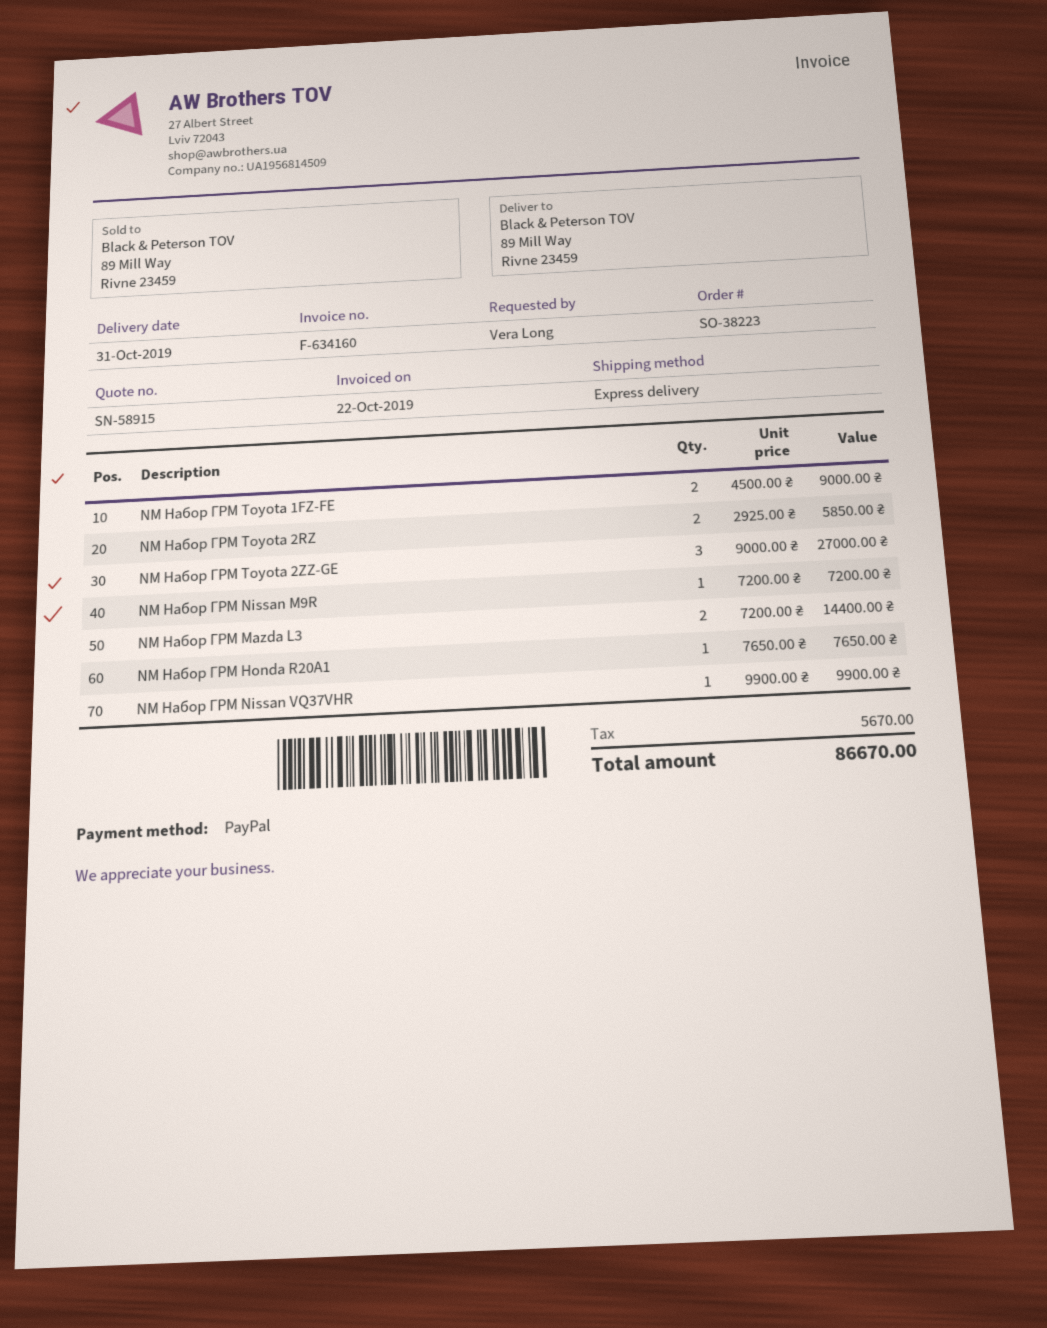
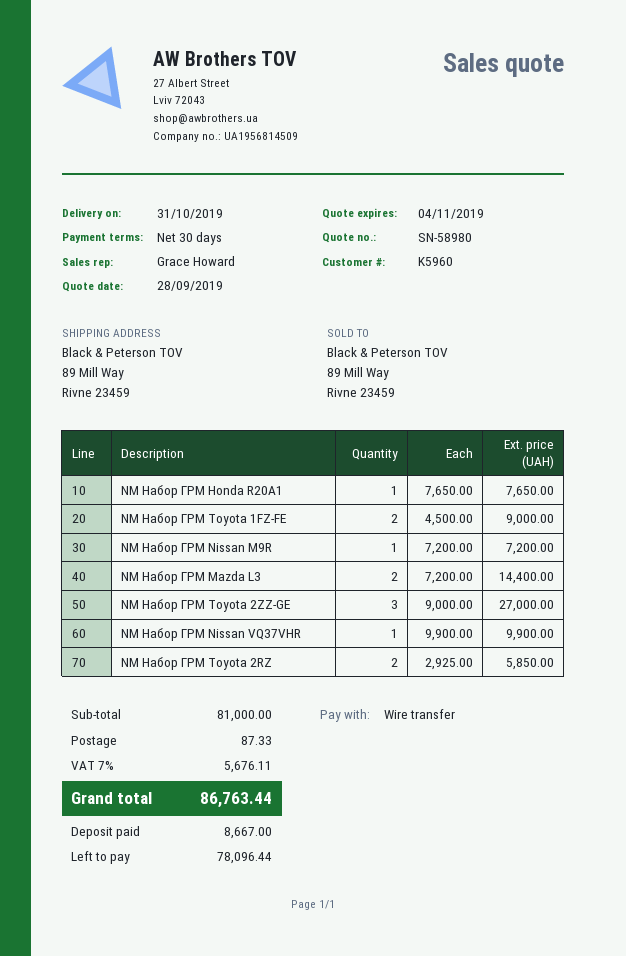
quote number: SN-58915 -> SN-58980
payment method: PayPal -> bank transfer
shipping: none -> 87.33
tax: 5670.00 -> 5676.11
total: 86670.00 -> 86763.44

